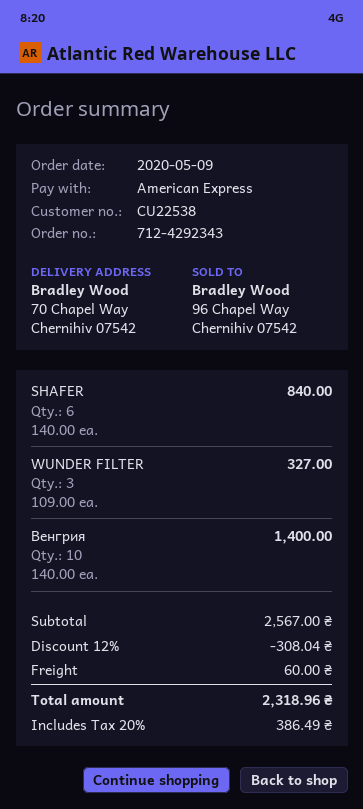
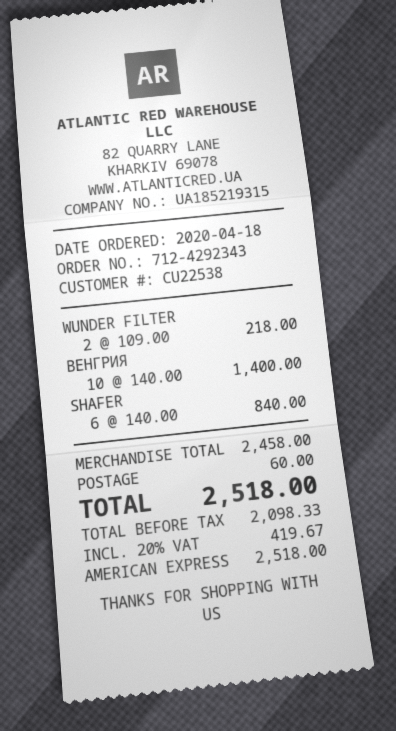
order date: 2020-05-09 -> 2020-04-18
WUNDER FILTER: 3 x 109.00 = 327.00 -> 2 x 109.00 = 218.00
subtotal: 2567.00 -> 2458.00
discount: 12% = 308.04 -> none
tax: 20% = 386.49 -> 20% = 419.67
total: 2318.96 -> 2518.00

